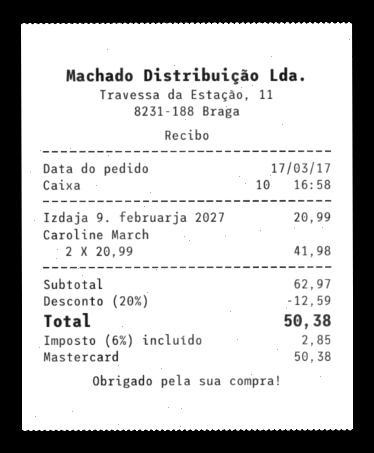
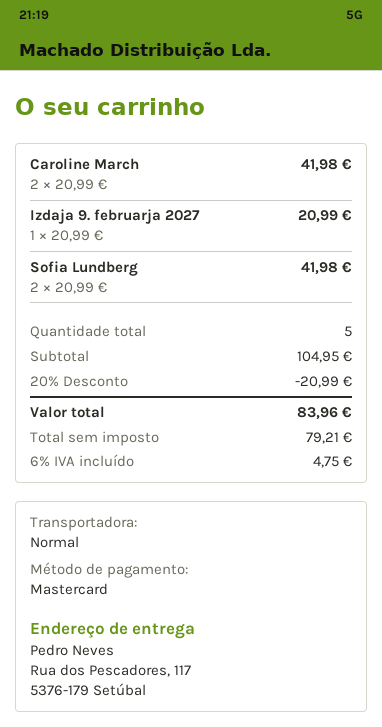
Sofia Lundberg: none -> 2 x 20.99 = 41.98
subtotal: 62.97 -> 104.95
discount: 20% = 12.59 -> 20% = 20.99
tax: 6% = 2.85 -> 6% = 4.75
total: 50.38 -> 83.96

